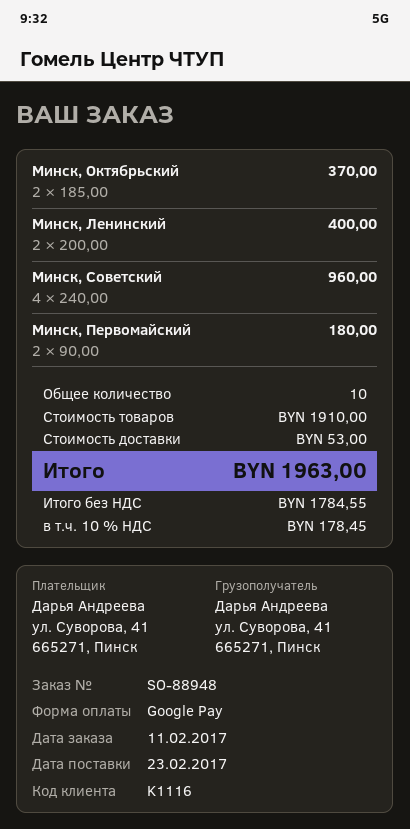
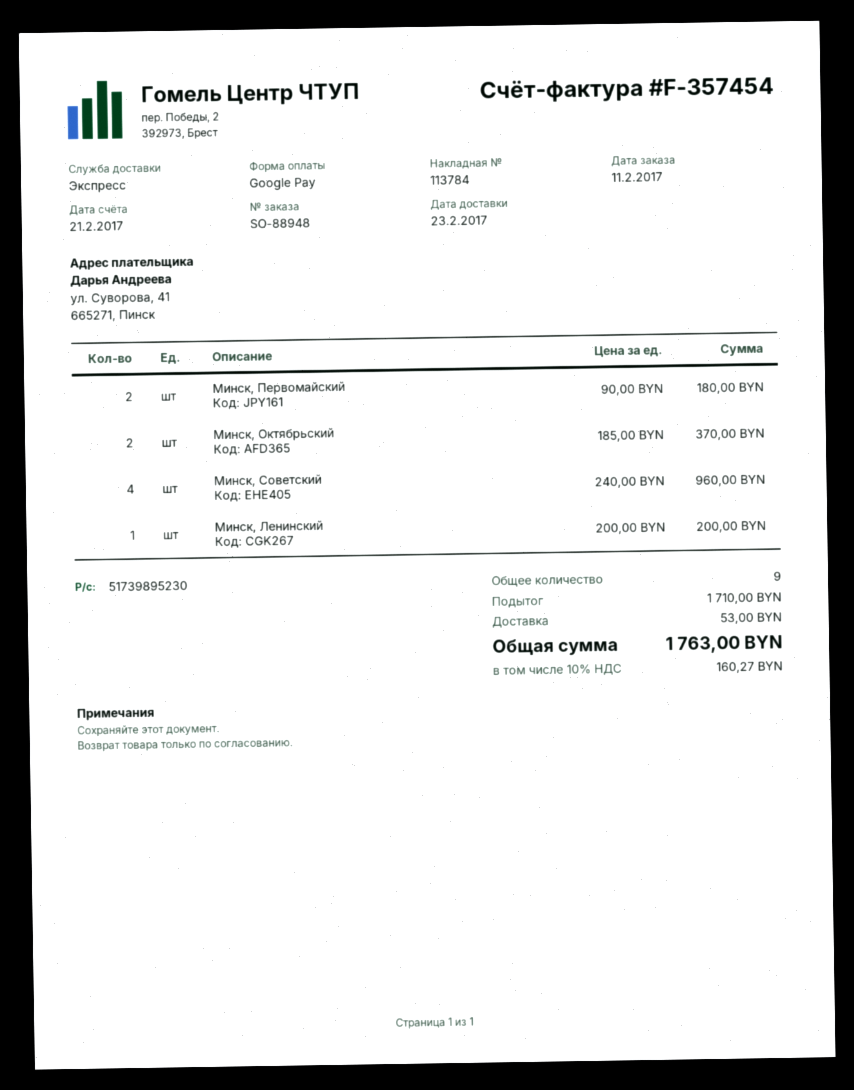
Минск, Ленинский: 2 x 200.00 = 400.00 -> 1 x 200.00 = 200.00
total quantity: 10 -> 9
subtotal: 1910.00 -> 1710.00
tax: 10% = 178.45 -> 10% = 160.27
total: 1963.00 -> 1763.00

